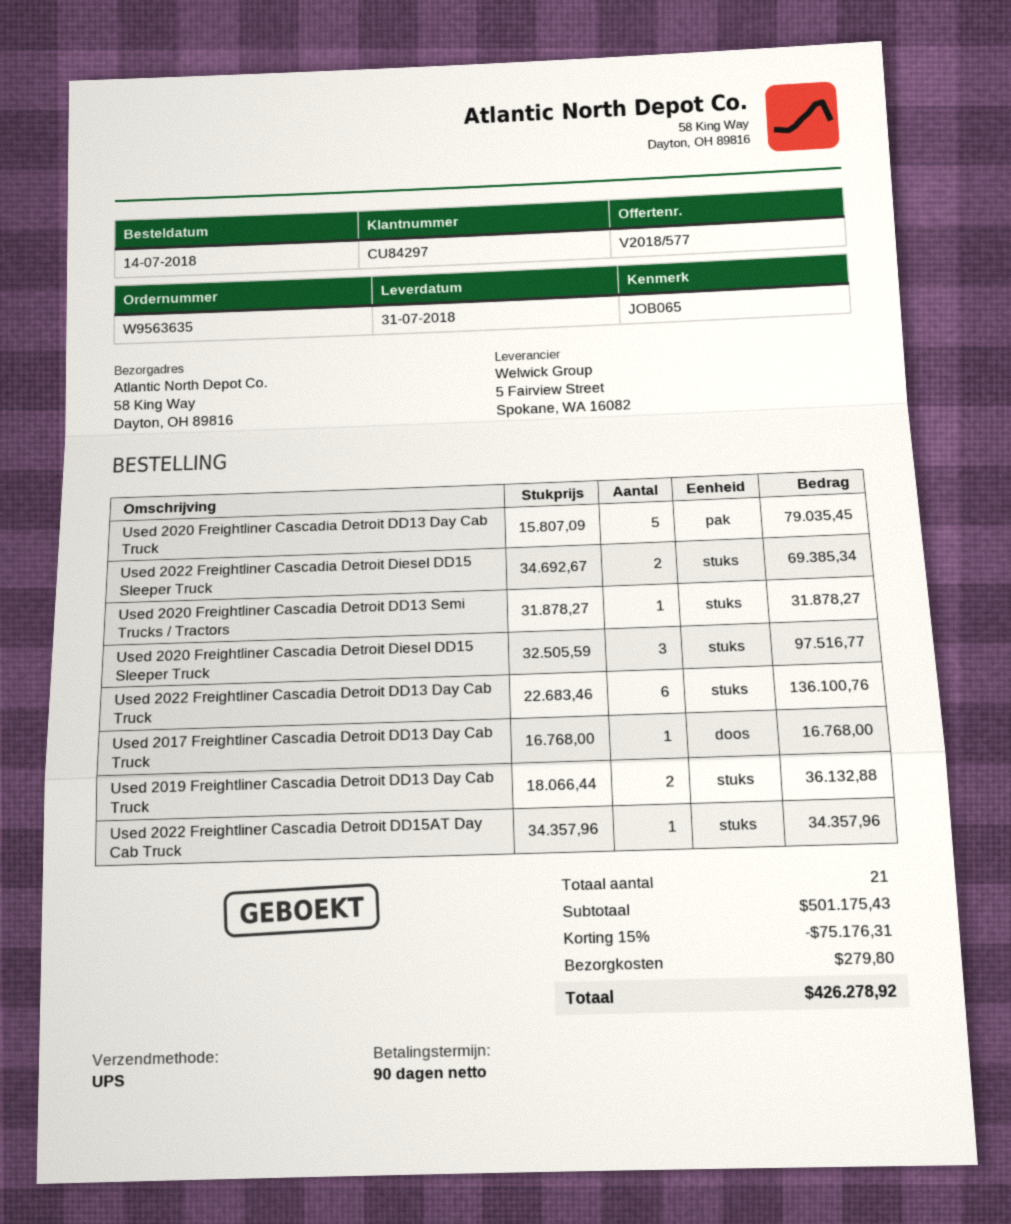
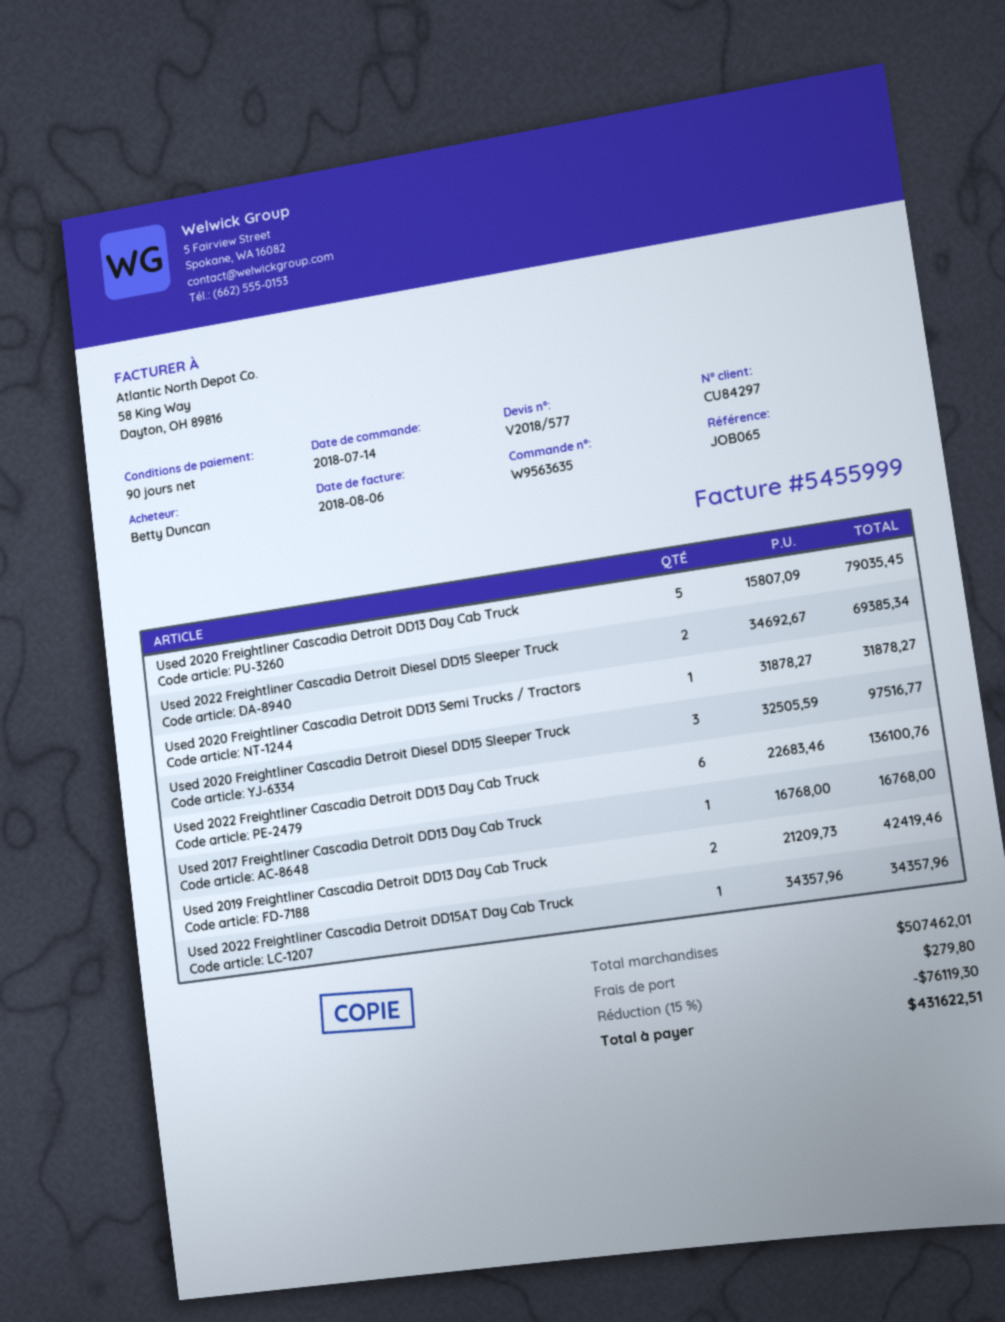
Used 2019 Freightliner Cascadia Detroit DD13 Day Cab Truck: 2 x 18066.44 = 36132.88 -> 2 x 21209.73 = 42419.46
subtotal: 501175.43 -> 507462.01
discount: 15% = 75176.31 -> 15% = 76119.30
total: 426278.92 -> 431622.51

